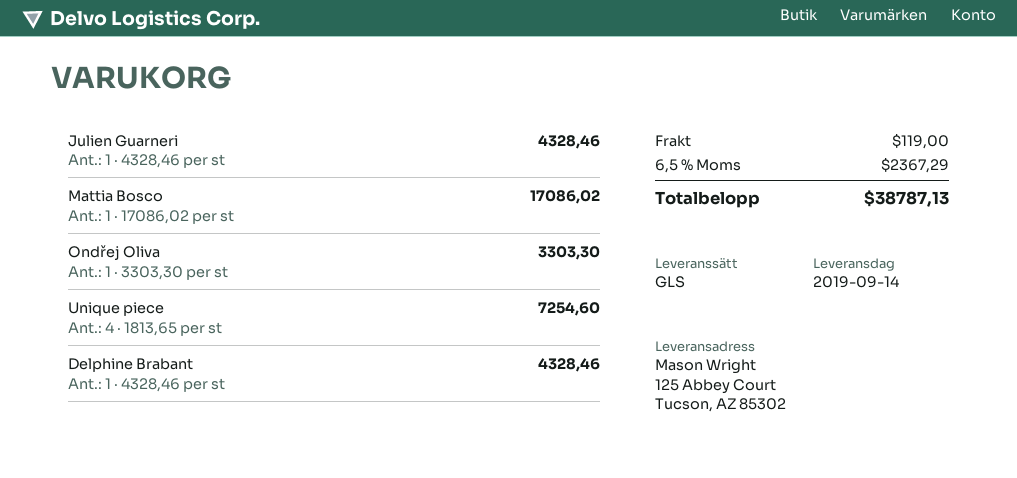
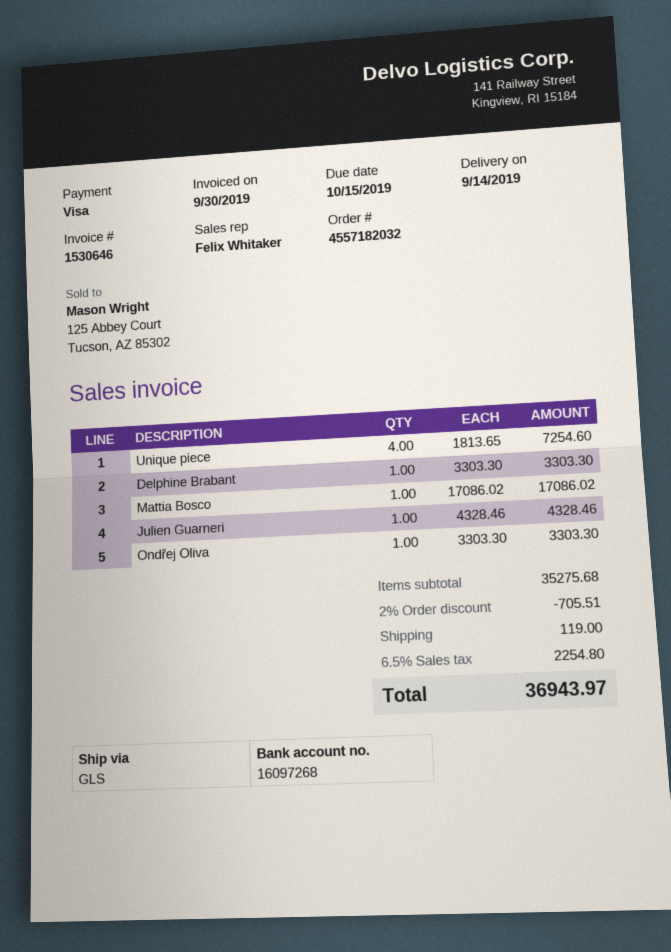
Delphine Brabant: 1 x 4328.46 = 4328.46 -> 1 x 3303.30 = 3303.30
discount: none -> 2% = 705.51
tax: 6.5% = 2367.29 -> 6.5% = 2254.80
total: 38787.13 -> 36943.97

